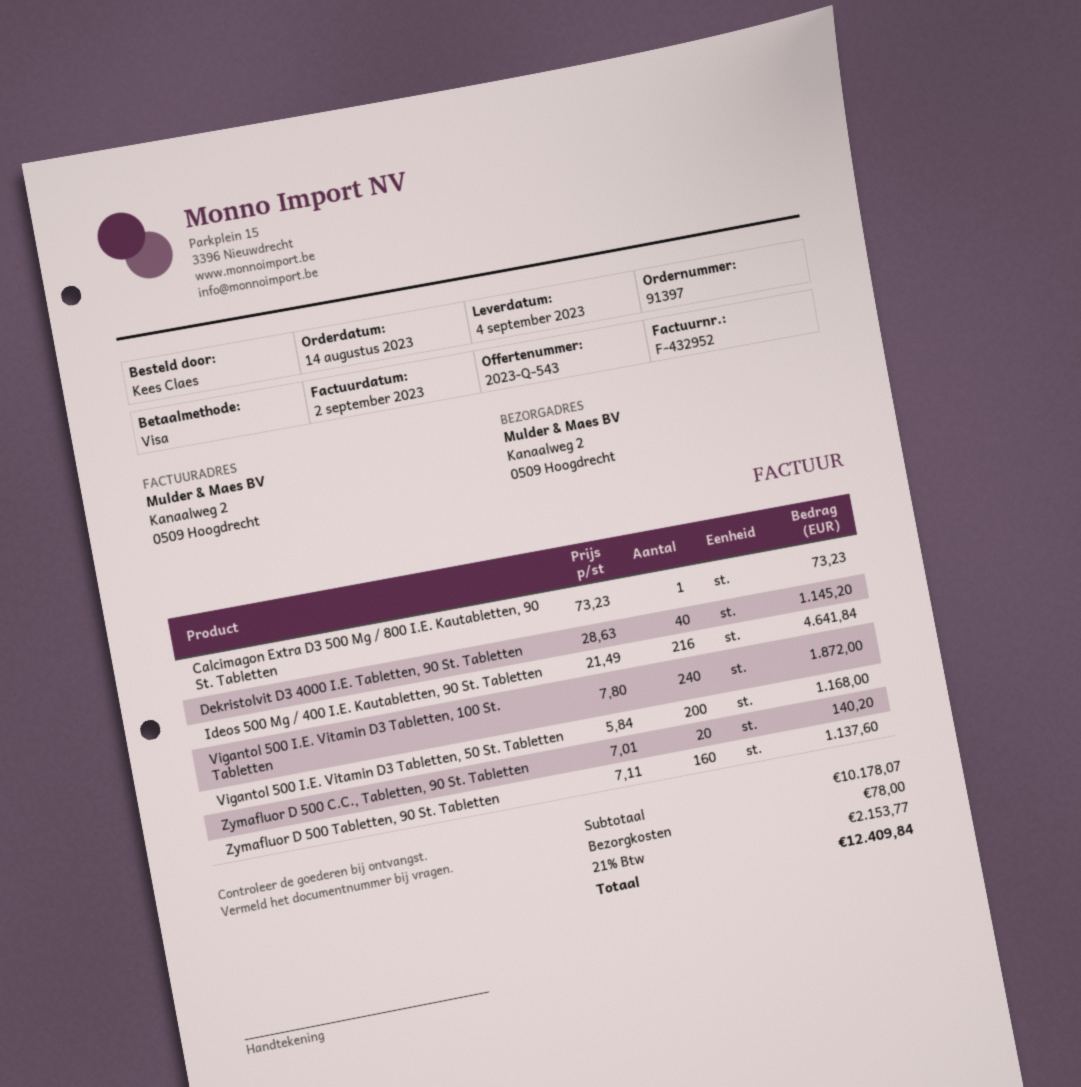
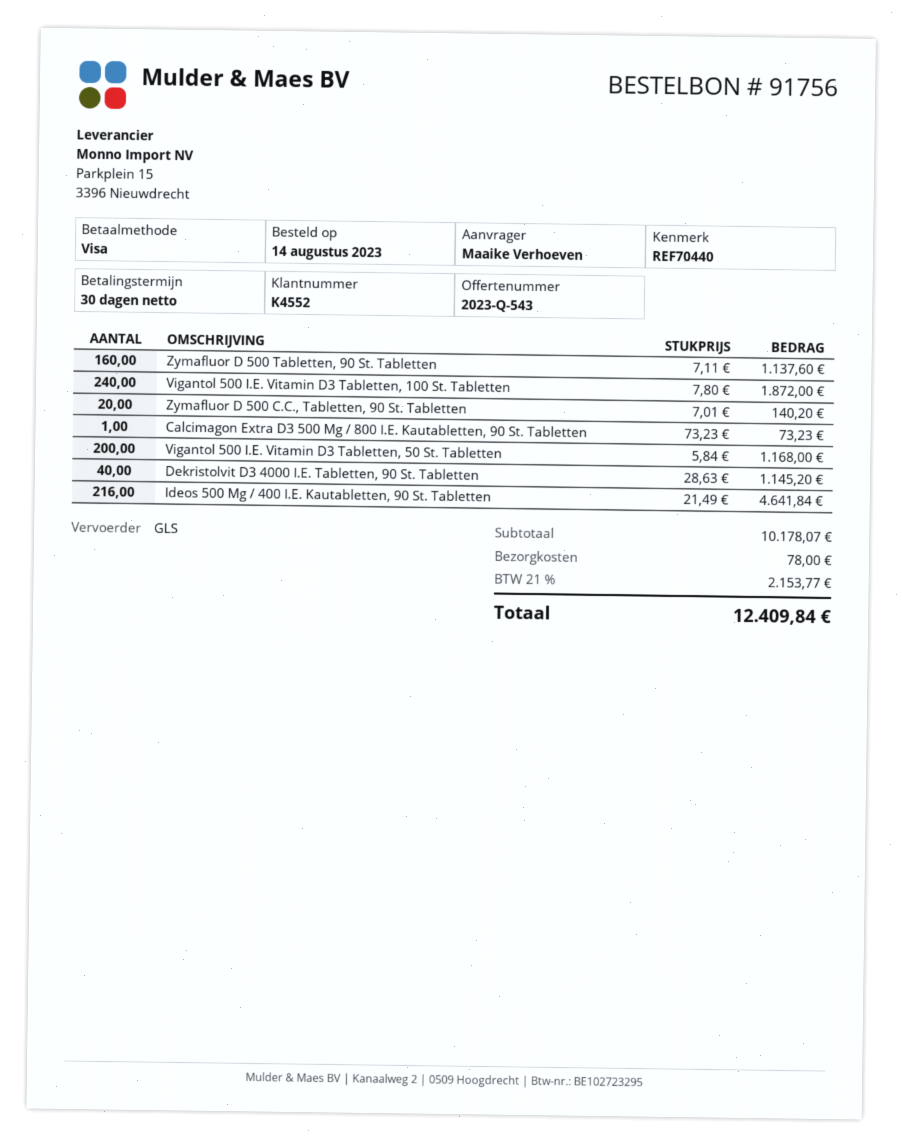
order number: 91397 -> 91756
ordered by: Kees Claes -> Maaike Verhoeven

